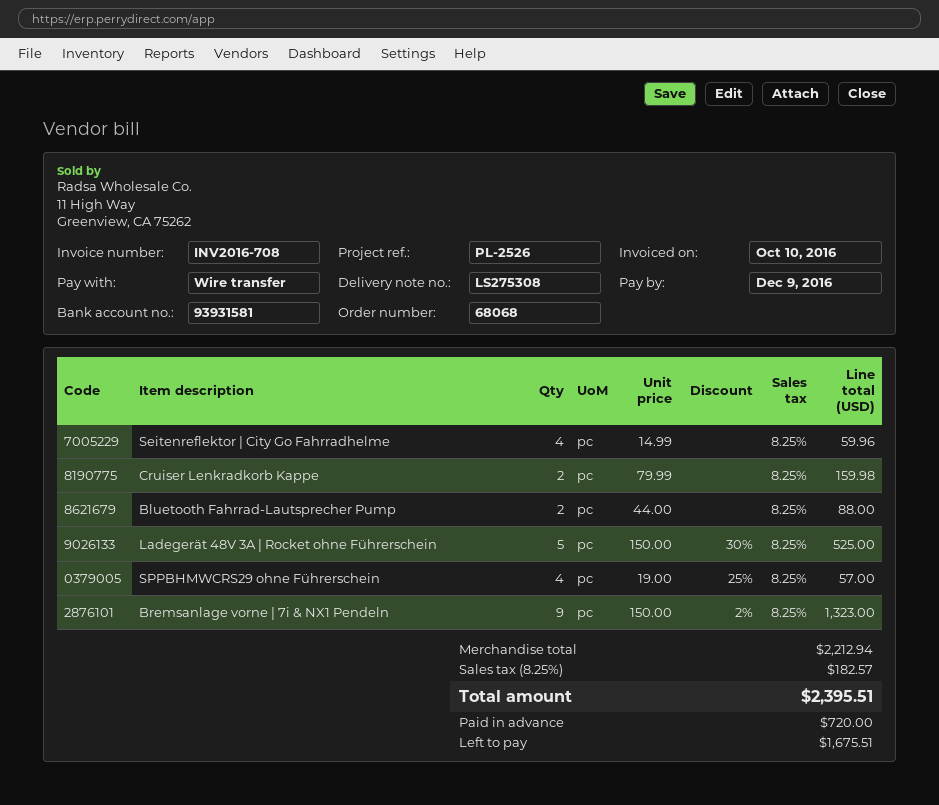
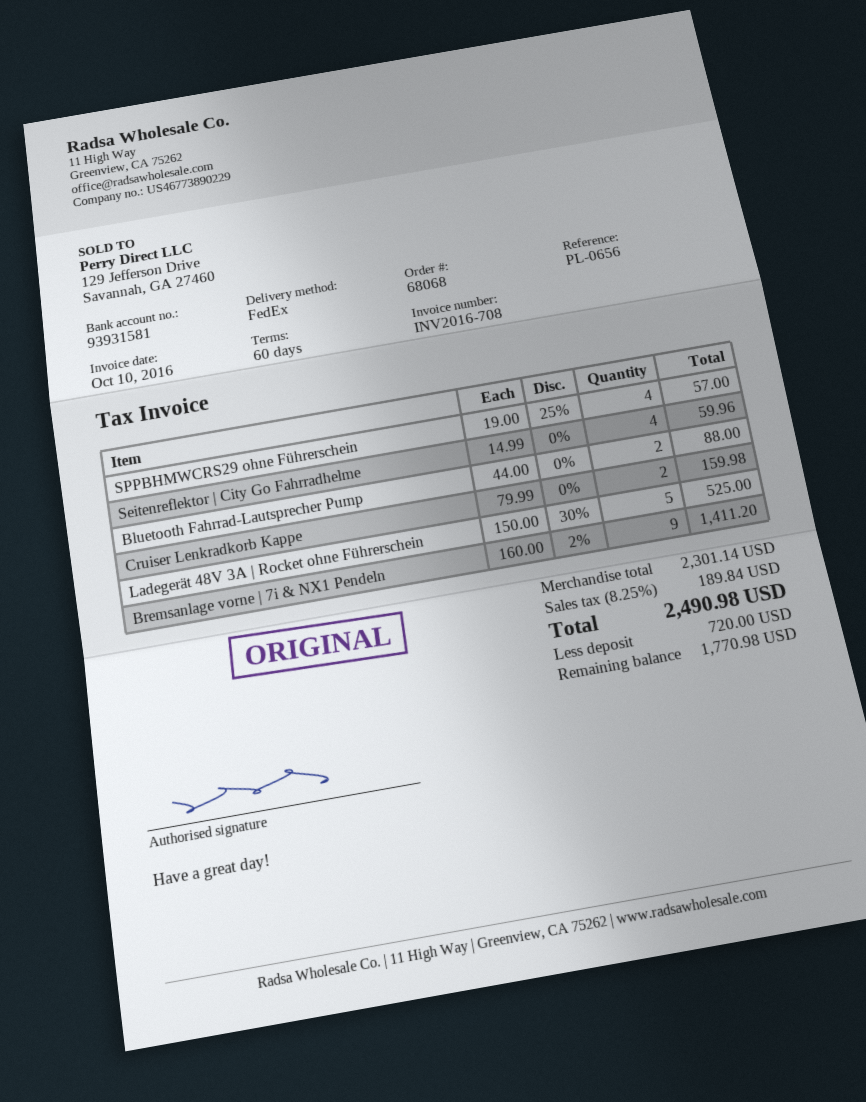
reference: PL-2526 -> PL-0656
Bremsanlage vorne | 7i & NX1 Pendeln: 9 x 150.00 - 2% = 1323.00 -> 9 x 160.00 - 2% = 1411.20
subtotal: 2212.94 -> 2301.14
tax: 8.25% = 182.57 -> 8.25% = 189.84
total: 2395.51 -> 2490.98
balance: 1675.51 -> 1770.98

